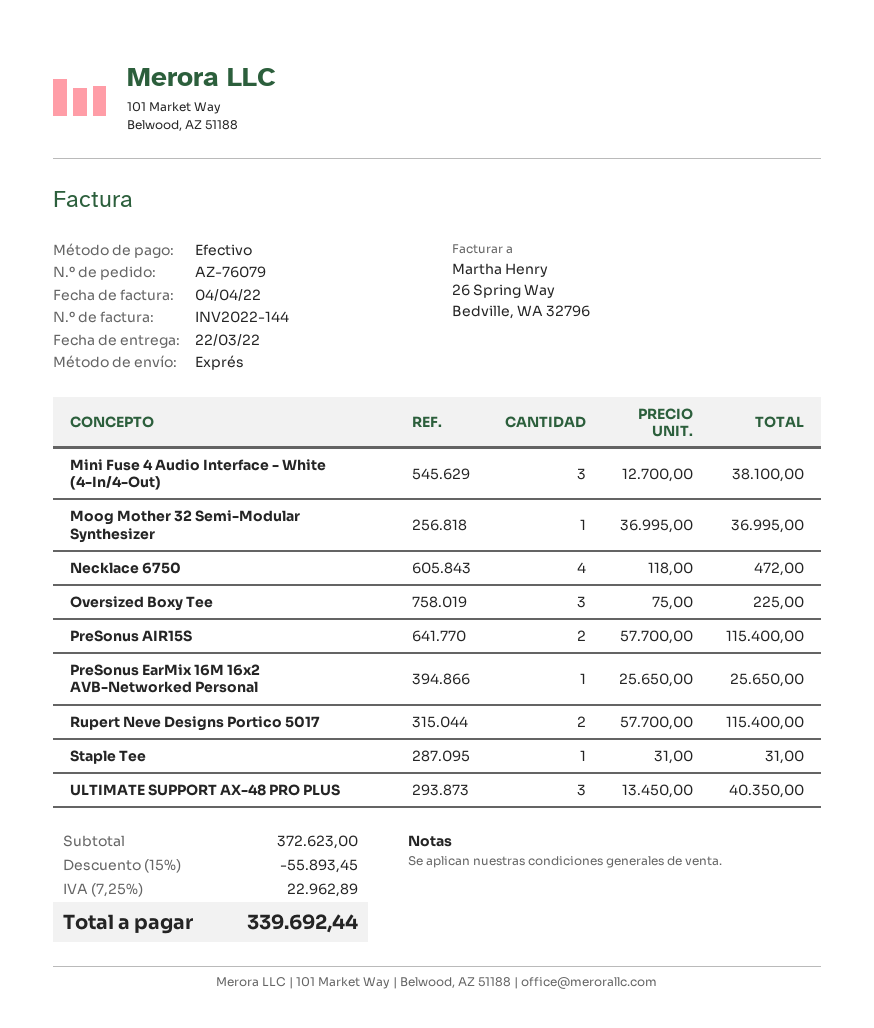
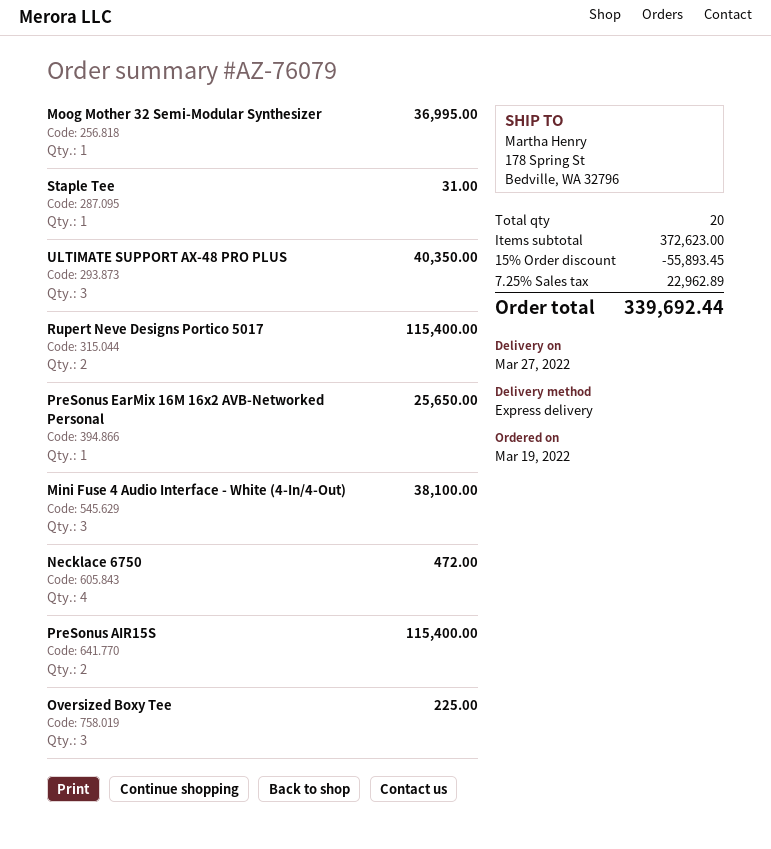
delivery date: 2022-03-22 -> 2022-03-27

